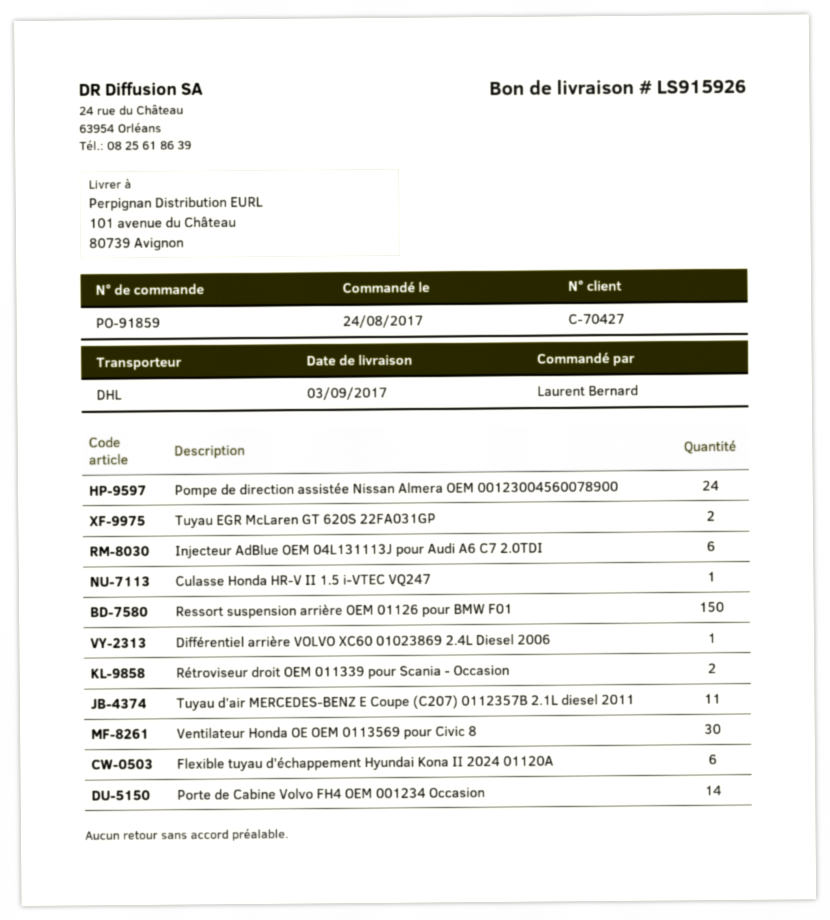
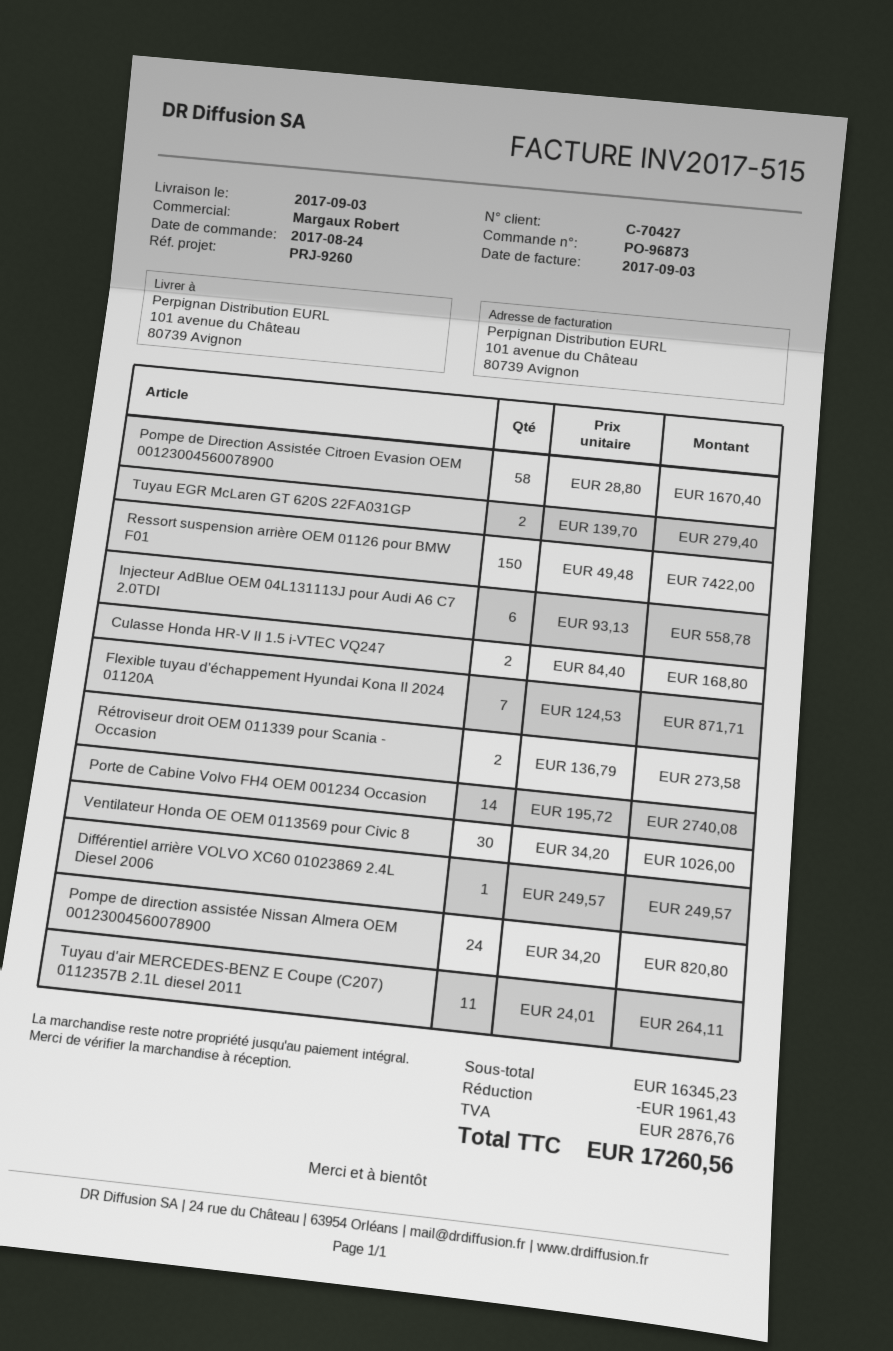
order number: PO-91859 -> PO-96873
Culasse Honda HR-V II 1.5 i-VTEC VQ247: 1 -> 2
Flexible tuyau d'échappement Hyundai Kona II 2024 01120A: 6 -> 7
Pompe de Direction Assistée Citroen Evasion OEM 00123004560078900: none -> 58

